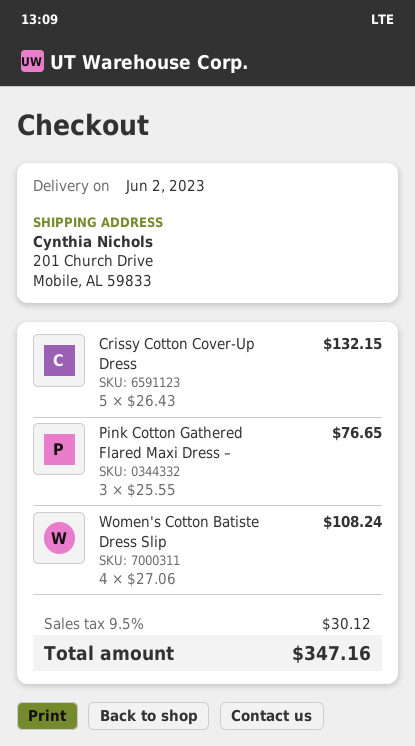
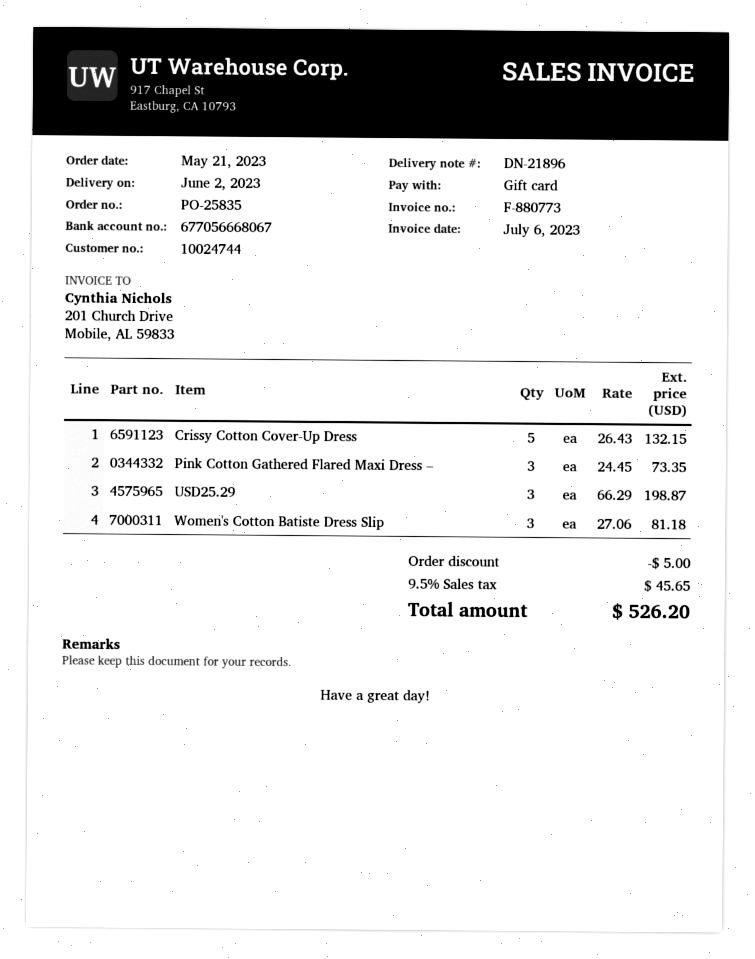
Pink Cotton Gathered Flared Maxi Dress –: 3 x 25.55 = 76.65 -> 3 x 24.45 = 73.35
Women's Cotton Batiste Dress Slip: 4 x 27.06 = 108.24 -> 3 x 27.06 = 81.18
USD25.29: none -> 3 x 66.29 = 198.87
discount: none -> 5.00
tax: 9.5% = 30.12 -> 9.5% = 45.65
total: 347.16 -> 526.20

